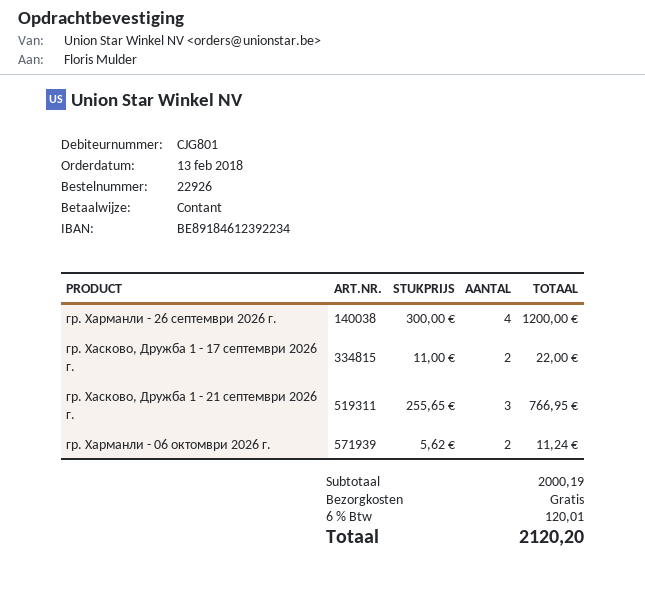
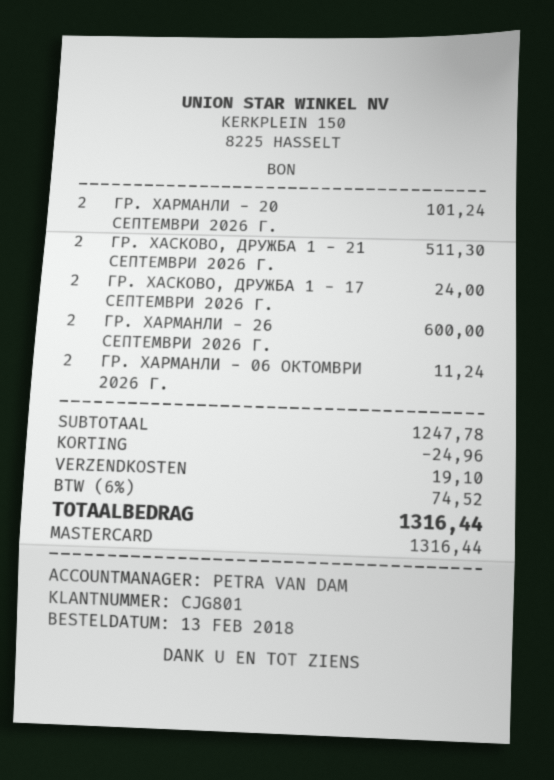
payment method: cash -> Mastercard
гр. Харманли - 26 септември 2026 г.: 4 for 1200.00 -> 2 for 600.00
гр. Хасково, Дружба 1 - 17 септември 2026 г.: 2 for 22.00 -> 2 for 24.00
гр. Хасково, Дружба 1 - 21 септември 2026 г.: 3 for 766.95 -> 2 for 511.30
ГР. ХАРМАНЛИ - 20 СЕПТЕМВРИ 2026 Г.: none -> 2 for 101.24
subtotal: 2000.19 -> 1247.78
discount: none -> 24.96
shipping: 0.00 -> 19.10
tax: 6% = 120.01 -> 6% = 74.52
total: 2120.20 -> 1316.44

